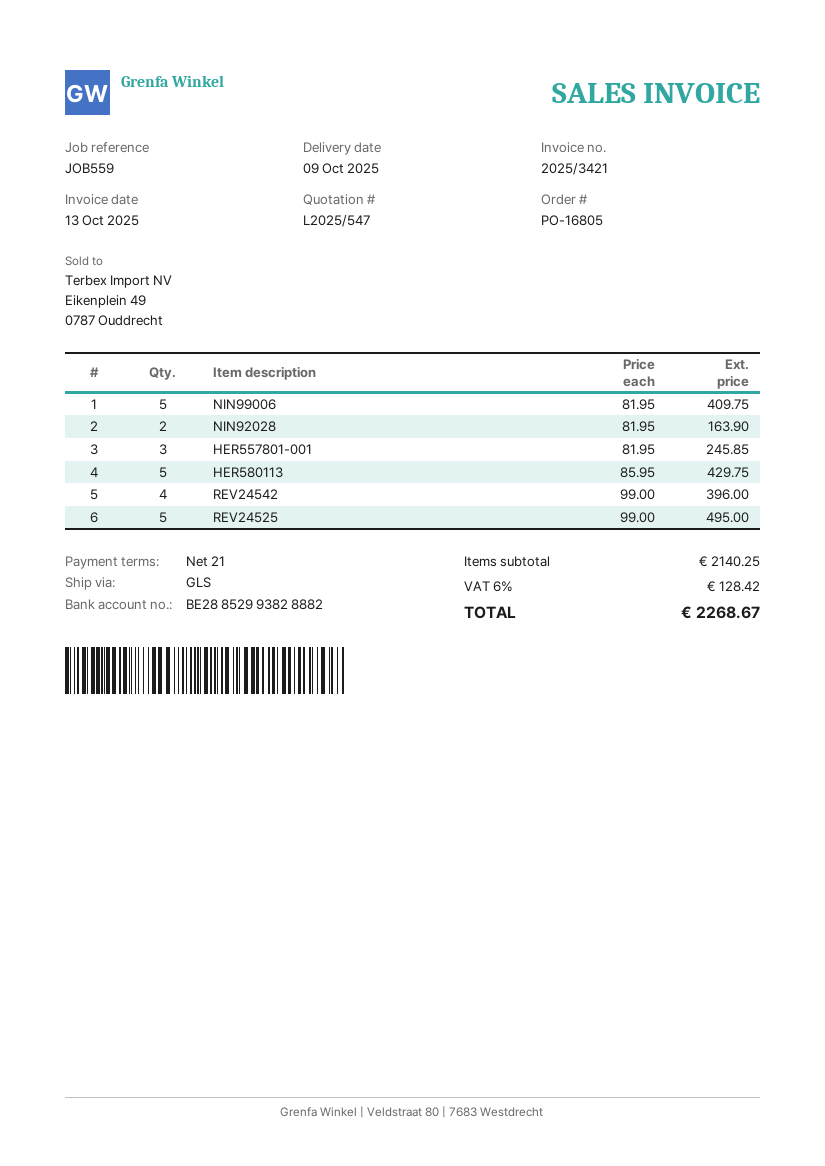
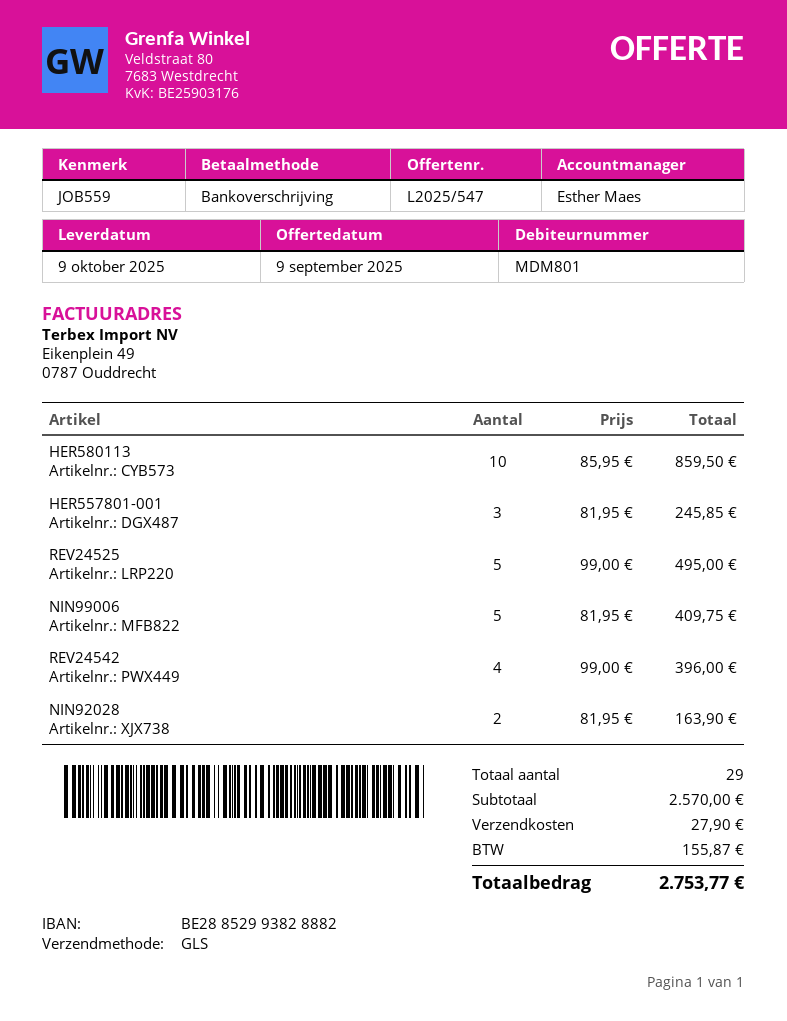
HER580113: 5 x 85.95 = 429.75 -> 10 x 85.95 = 859.50
subtotal: 2140.25 -> 2570.00
shipping: none -> 27.90
tax: 128.42 -> 155.87
total: 2268.67 -> 2753.77

